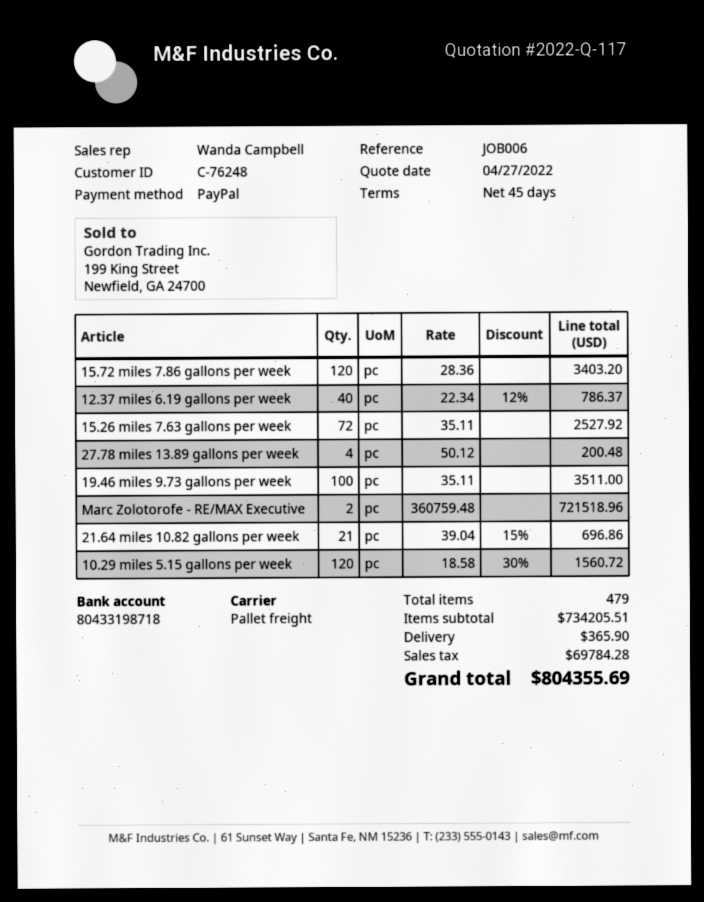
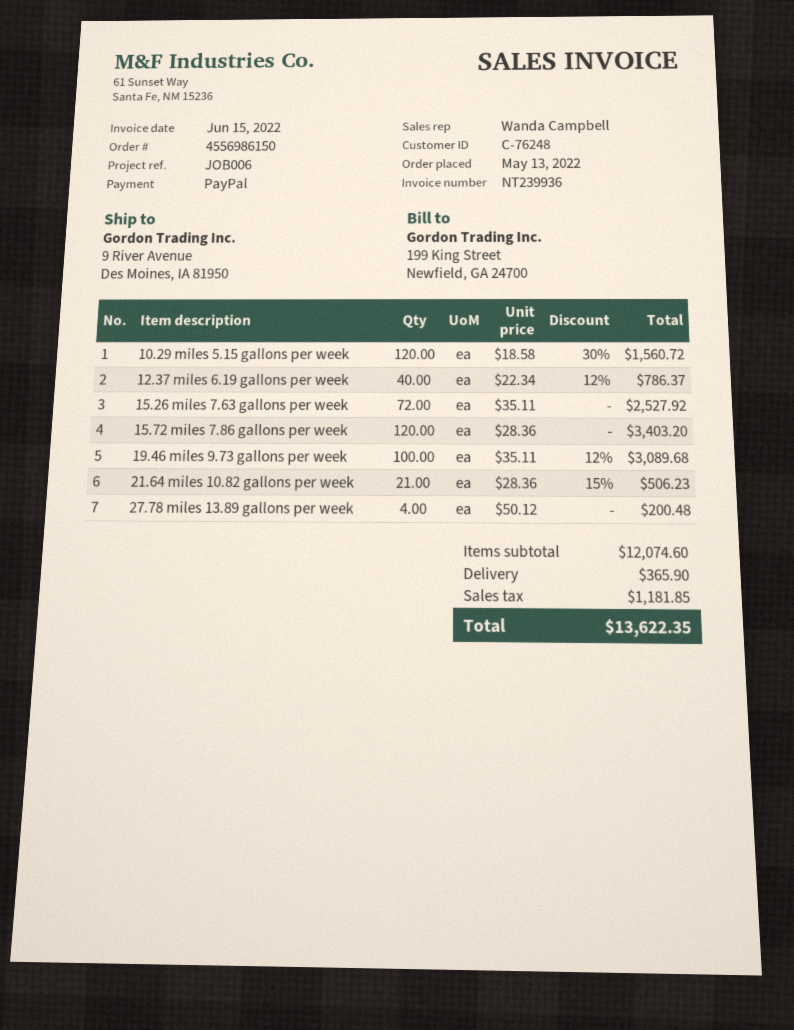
19.46 miles 9.73 gallons per week: 100 x 35.11 = 3511.00 -> 100 x 35.11 - 12% = 3089.68
Marc Zolotorofe - RE/MAX Executive: 2 x 360759.48 = 721518.96 -> none
21.64 miles 10.82 gallons per week: 21 x 39.04 - 15% = 696.86 -> 21 x 28.36 - 15% = 506.23
subtotal: 734205.51 -> 12074.60
tax: 69784.28 -> 1181.85
total: 804355.69 -> 13622.35

